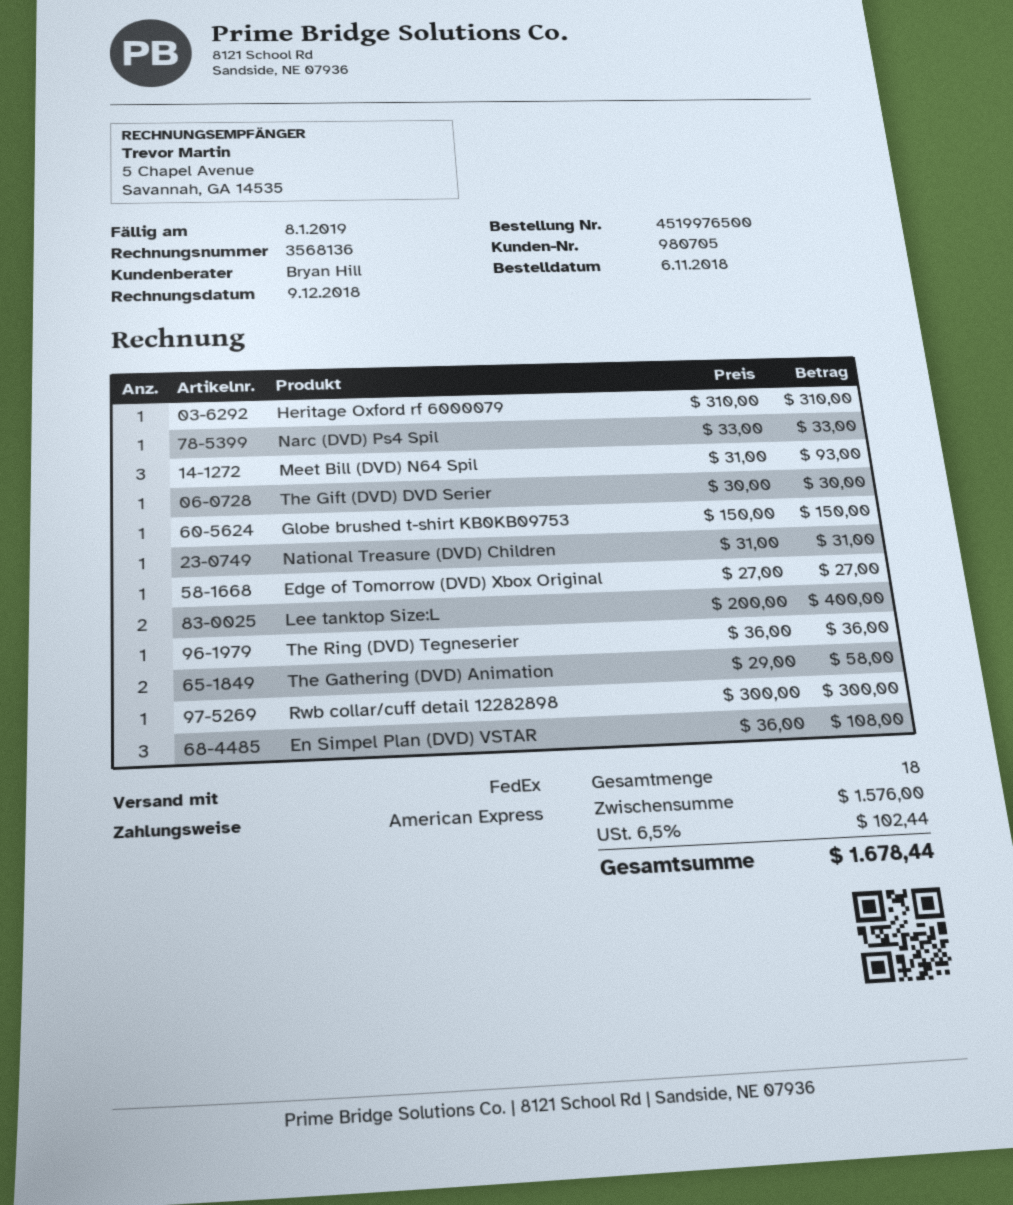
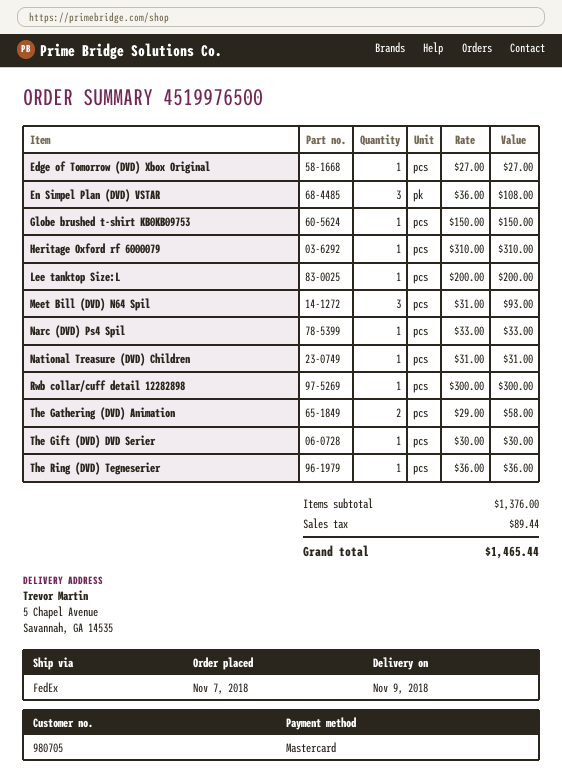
order date: 2018-11-06 -> 2018-11-07
payment method: American Express -> Mastercard
Lee tanktop Size:L: 2 x 200.00 = 400.00 -> 1 x 200.00 = 200.00
subtotal: 1576.00 -> 1376.00
tax: 102.44 -> 89.44
total: 1678.44 -> 1465.44

